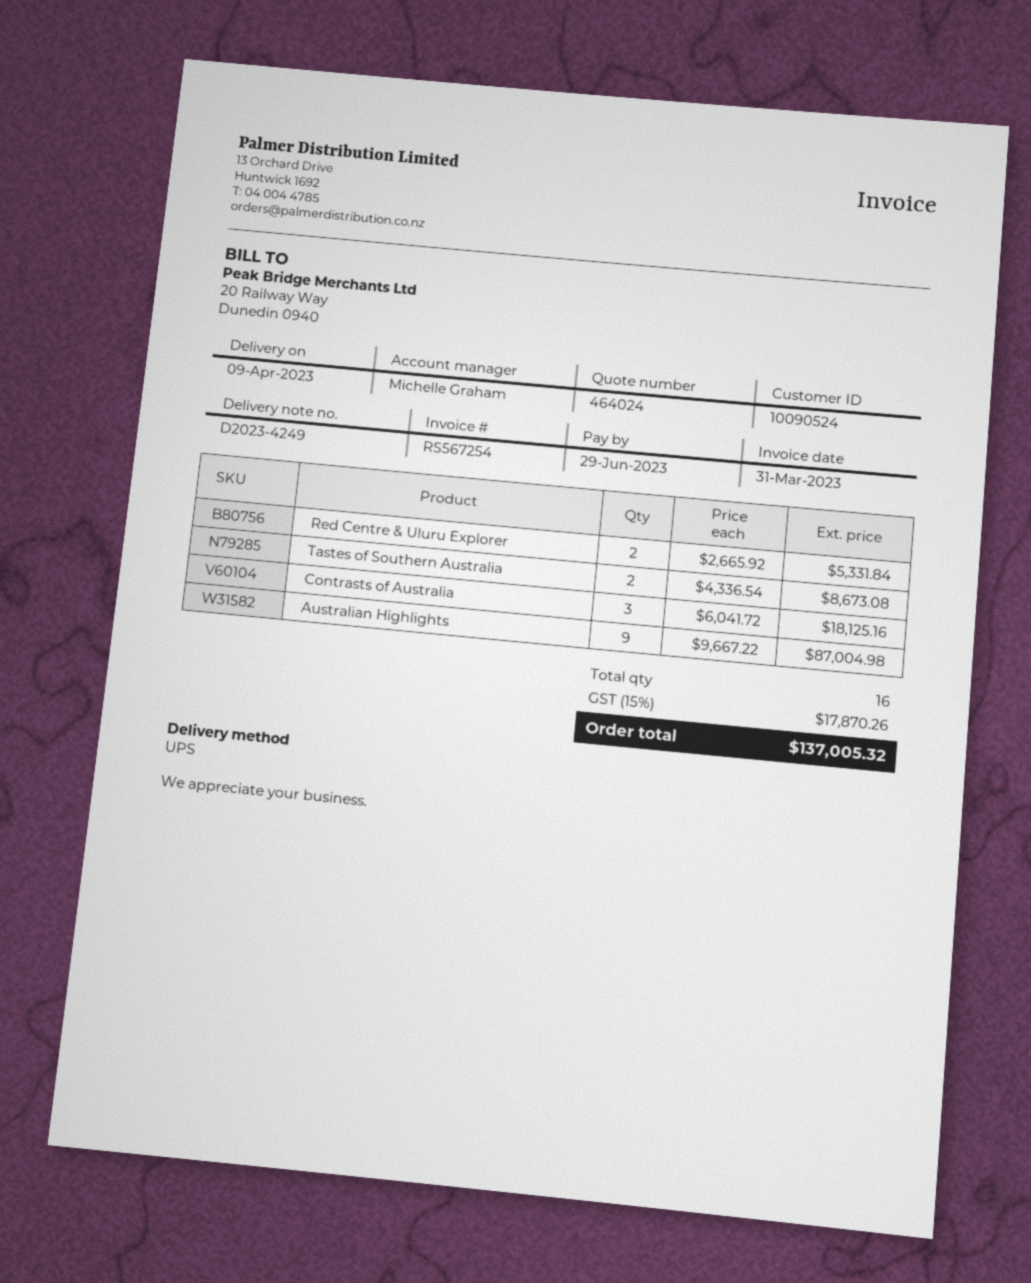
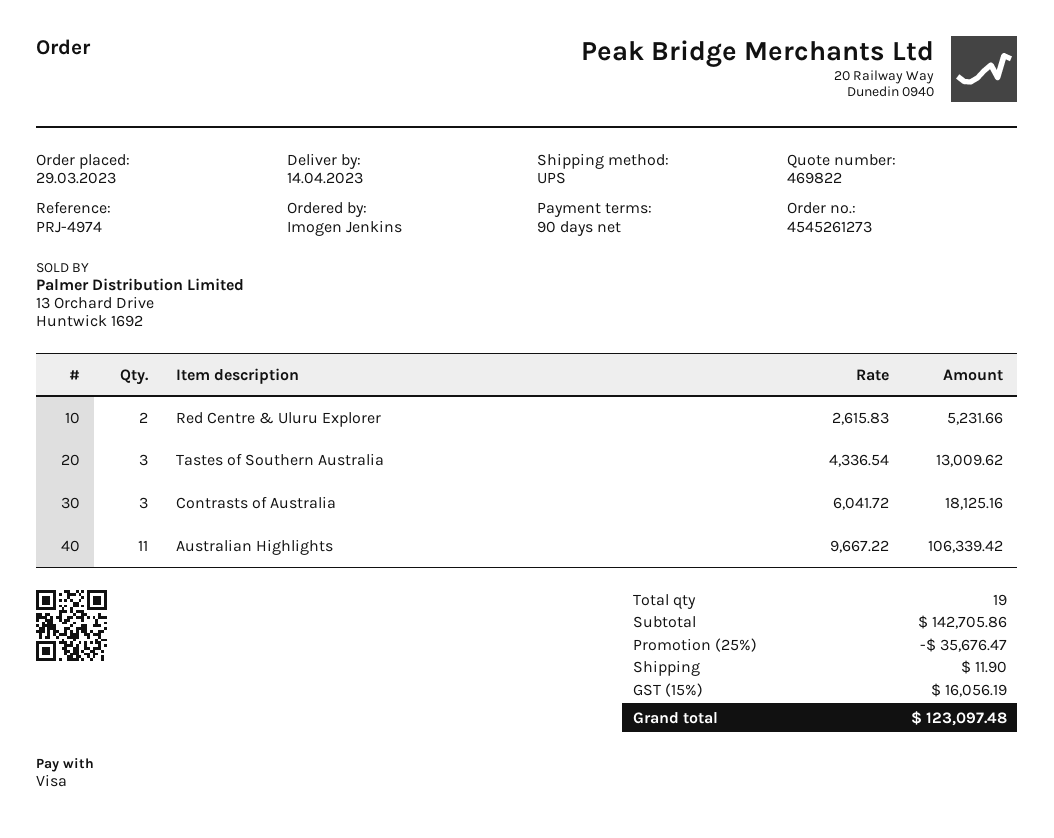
quote number: 464024 -> 469822
delivery date: 2023-04-09 -> 2023-04-14
Red Centre & Uluru Explorer: 2 x 2665.92 = 5331.84 -> 2 x 2615.83 = 5231.66
Tastes of Southern Australia: 2 x 4336.54 = 8673.08 -> 3 x 4336.54 = 13009.62
Australian Highlights: 9 x 9667.22 = 87004.98 -> 11 x 9667.22 = 106339.42
total quantity: 16 -> 19
discount: none -> 25% = 35676.47
shipping: none -> 11.90
tax: 15% = 17870.26 -> 15% = 16056.19
total: 137005.32 -> 123097.48

